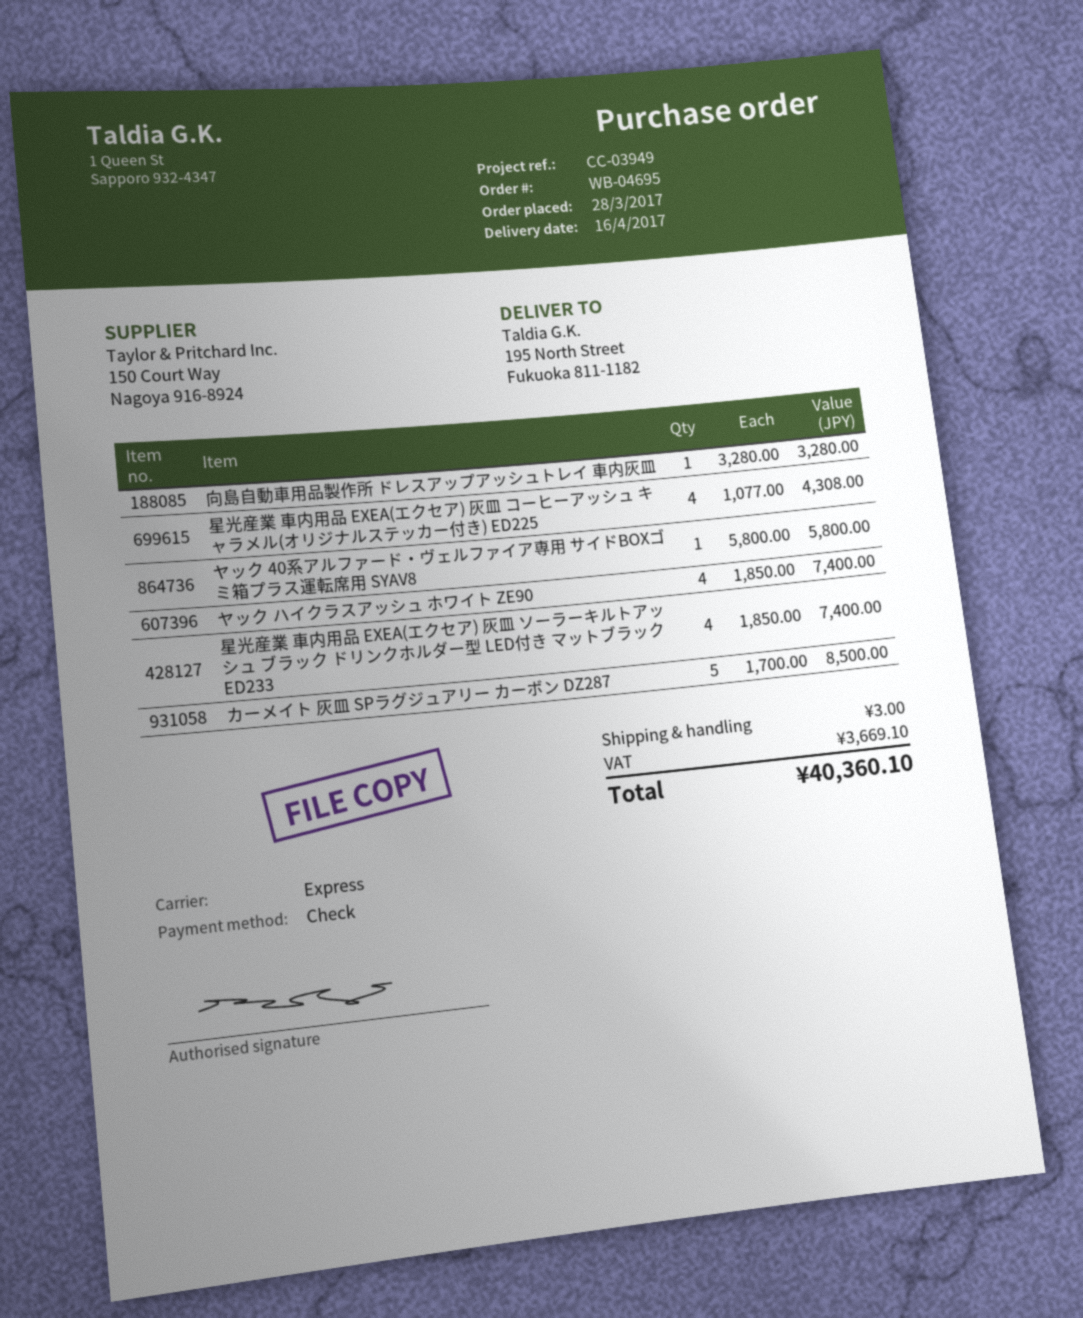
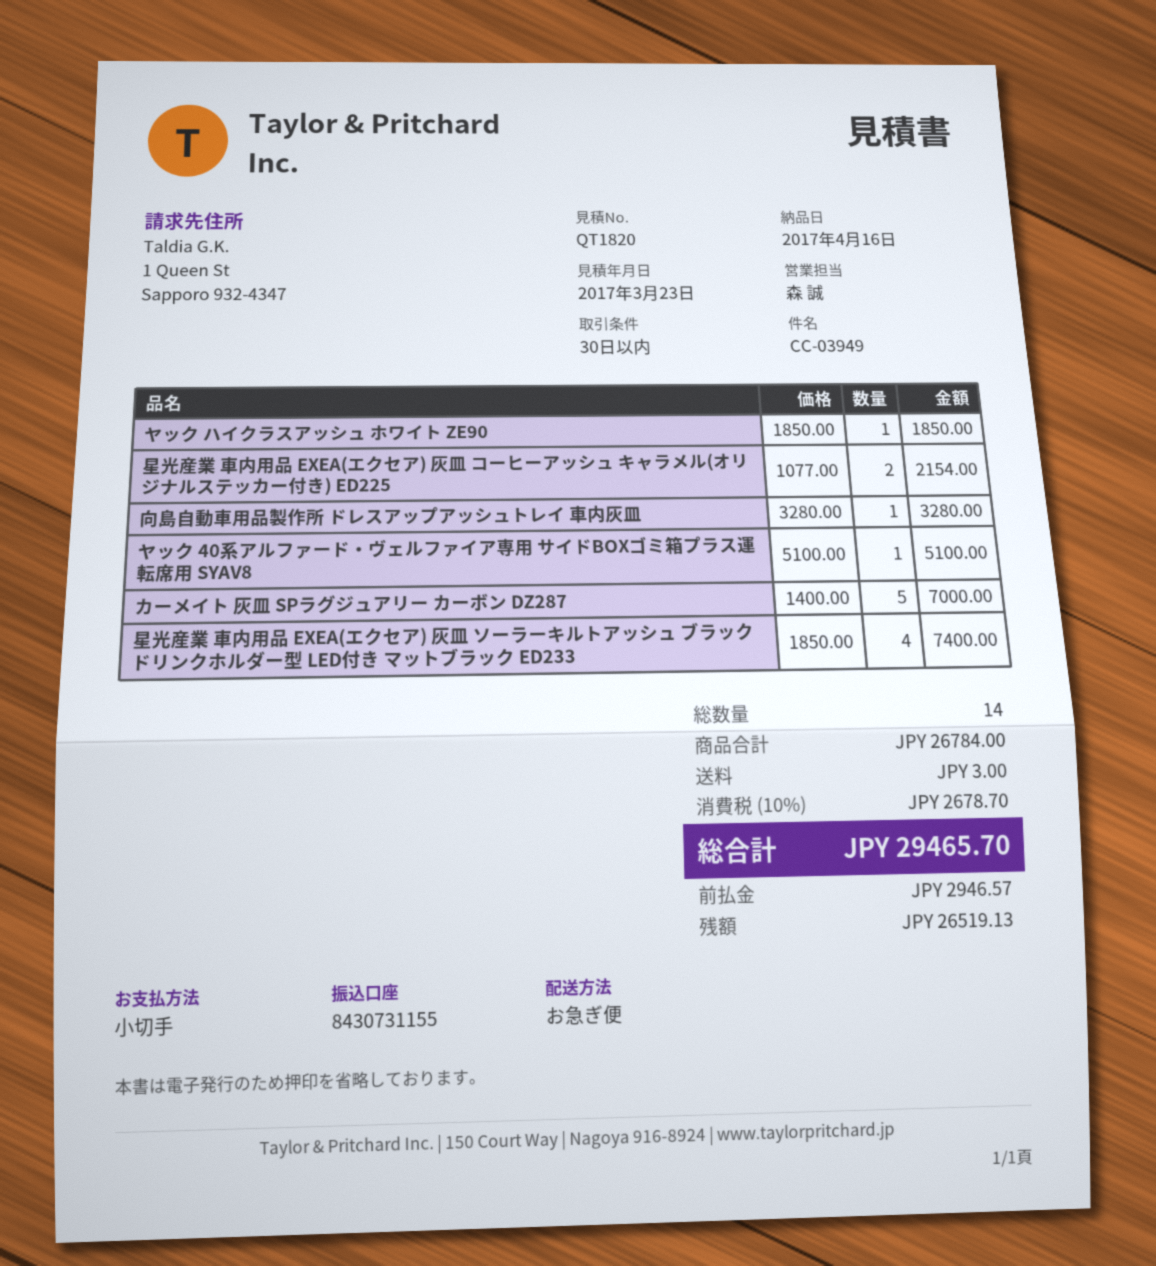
星光産業 車内用品 EXEA(エクセア) 灰皿 コーヒーアッシュ キャラメル(オリジナルステッカー付き) ED225: 4 x 1077.00 = 4308.00 -> 2 x 1077.00 = 2154.00
ヤック 40系アルファード・ヴェルファイア専用 サイドBOXゴミ箱プラス運転席用 SYAV8: 1 x 5800.00 = 5800.00 -> 1 x 5100.00 = 5100.00
ヤック ハイクラスアッシュ ホワイト ZE90: 4 x 1850.00 = 7400.00 -> 1 x 1850.00 = 1850.00
カーメイト 灰皿 SPラグジュアリー カーボン DZ287: 5 x 1700.00 = 8500.00 -> 5 x 1400.00 = 7000.00
tax: 3669.10 -> 2678.70
total: 40360.10 -> 29465.70

